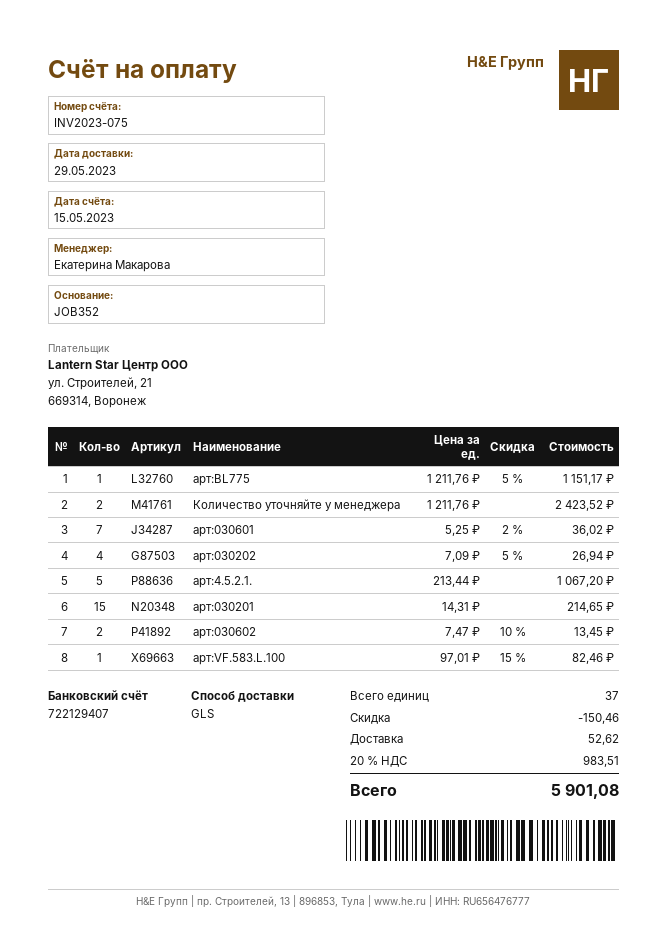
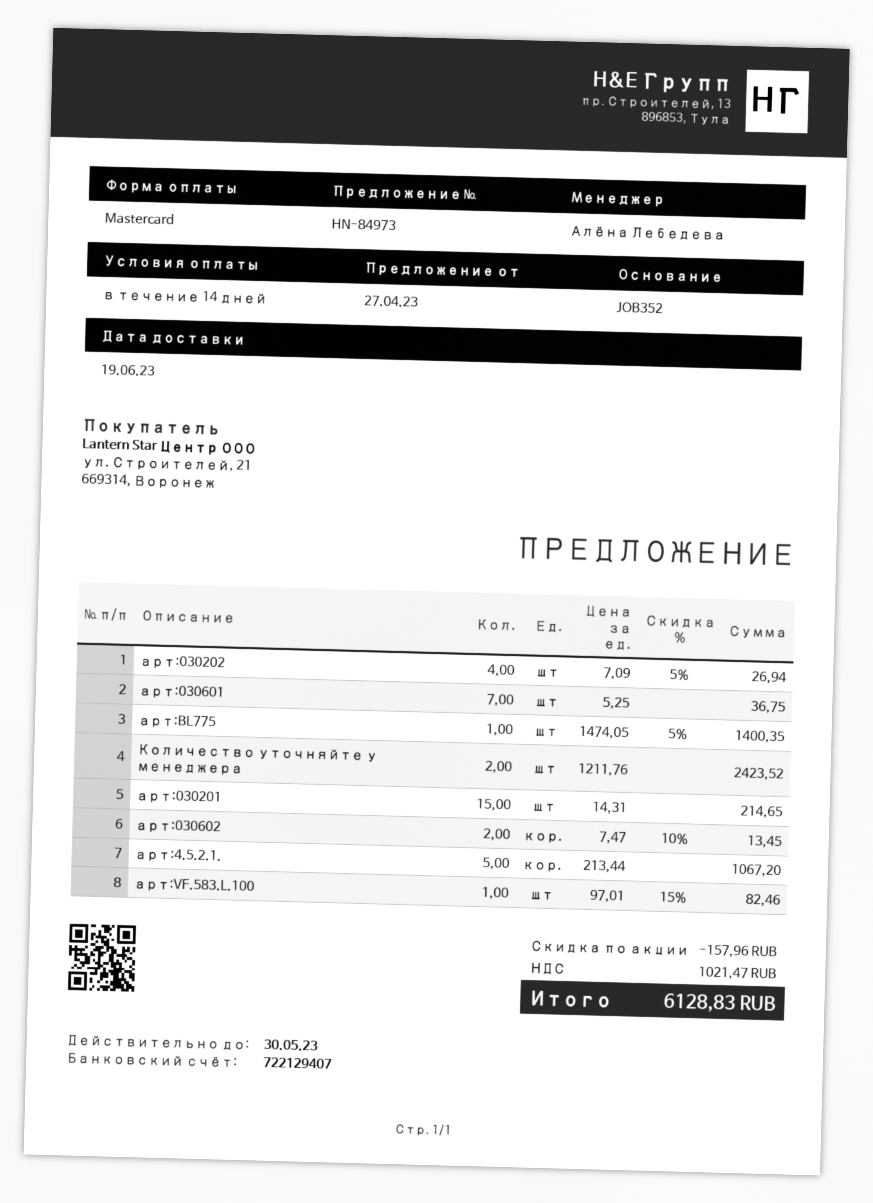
delivery date: 2023-05-29 -> 2023-06-19
sales rep: Екатерина Макарова -> Алёна Лебедева
арт:BL775: 1 x 1211.76 - 5% = 1151.17 -> 1 x 1474.05 - 5% = 1400.35
арт:030601: 7 x 5.25 - 2% = 36.02 -> 7 x 5.25 = 36.75
discount: 150.46 -> 157.96
shipping: 52.62 -> none
tax: 983.51 -> 1021.47
total: 5901.08 -> 6128.83

